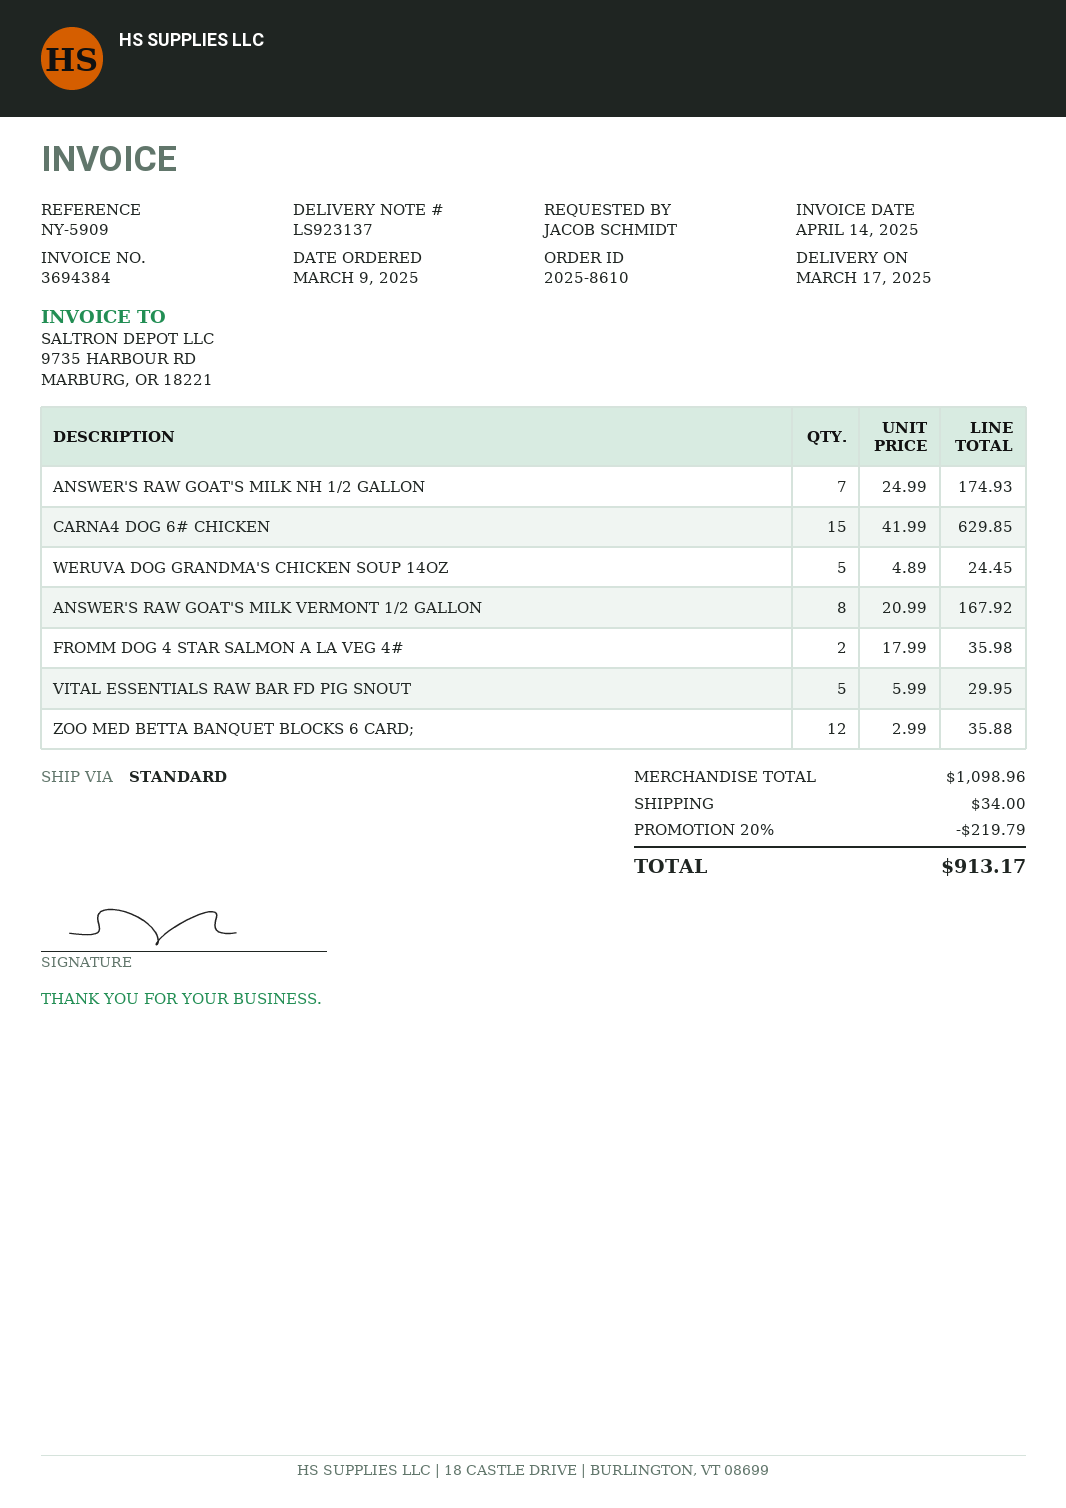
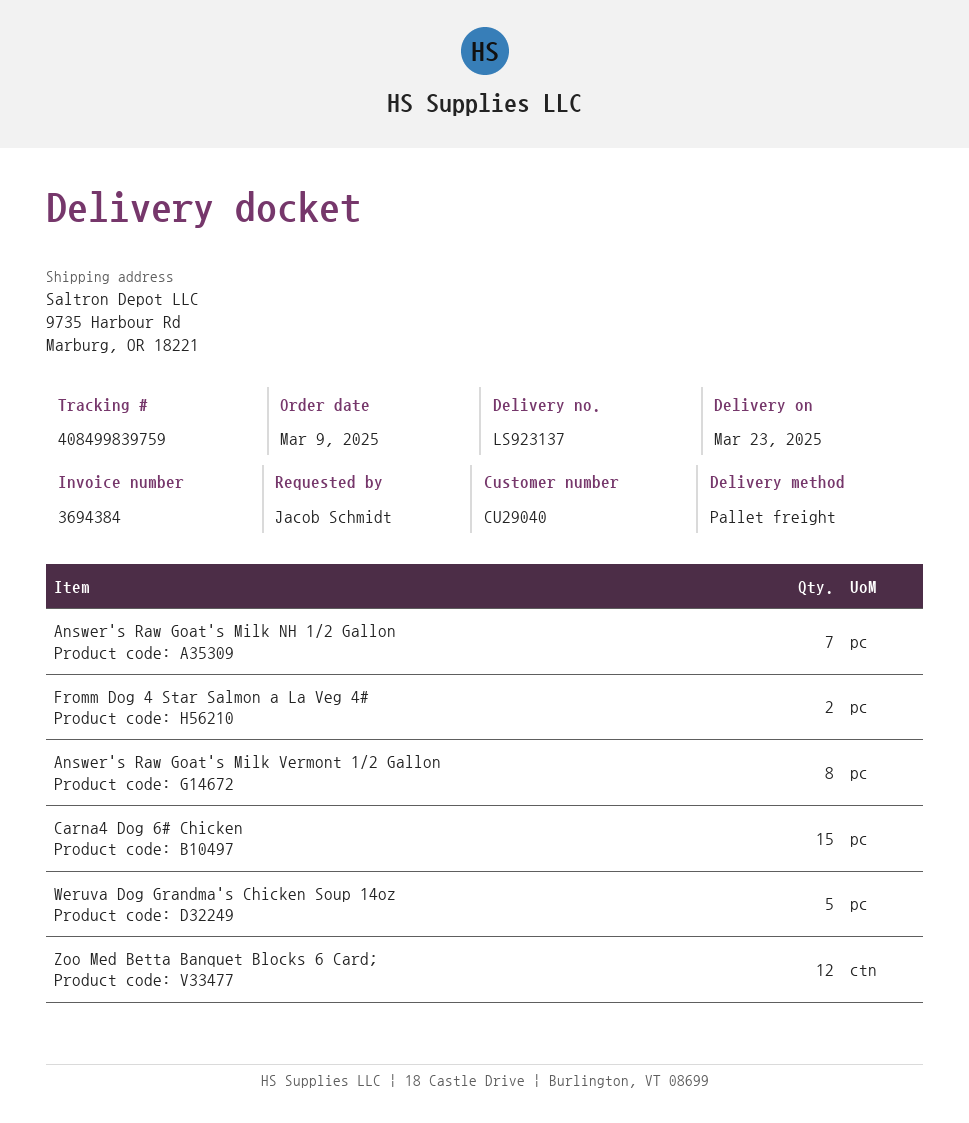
delivery date: 2025-03-17 -> 2025-03-23
shipping method: standard -> pallet freight
VITAL ESSENTIALS RAW BAR FD PIG SNOUT: 5 -> none

